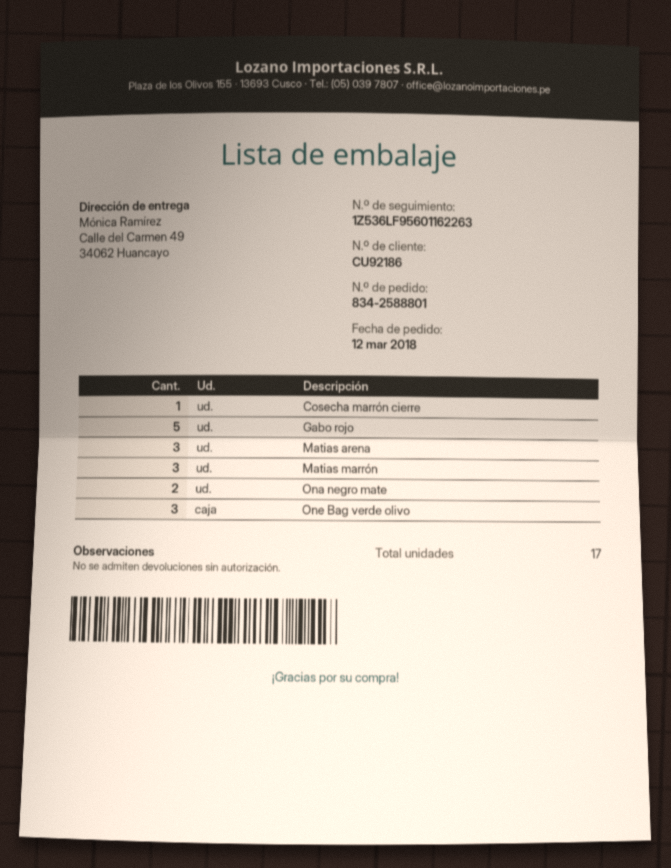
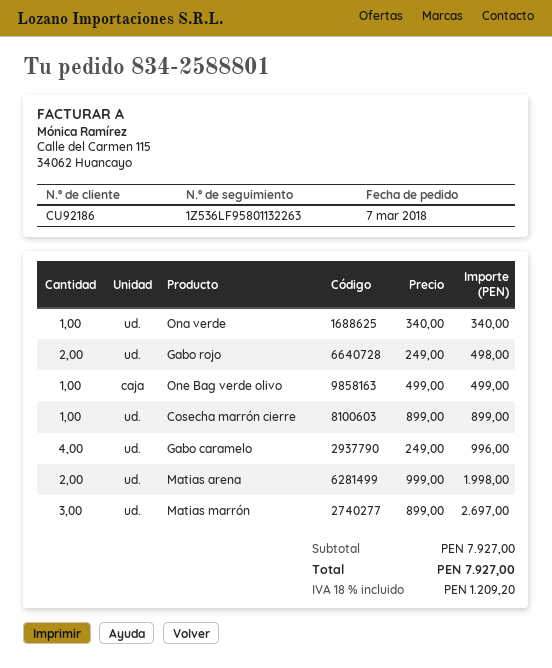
order date: 2018-03-12 -> 2018-03-07
tracking number: 1Z536LF95601162263 -> 1Z536LF95801132263
Gabo rojo: 5 -> 2
Matias arena: 3 -> 2
Ona negro mate: 2 -> none
One Bag verde olivo: 3 -> 1
Ona verde: none -> 1
Gabo caramelo: none -> 4

